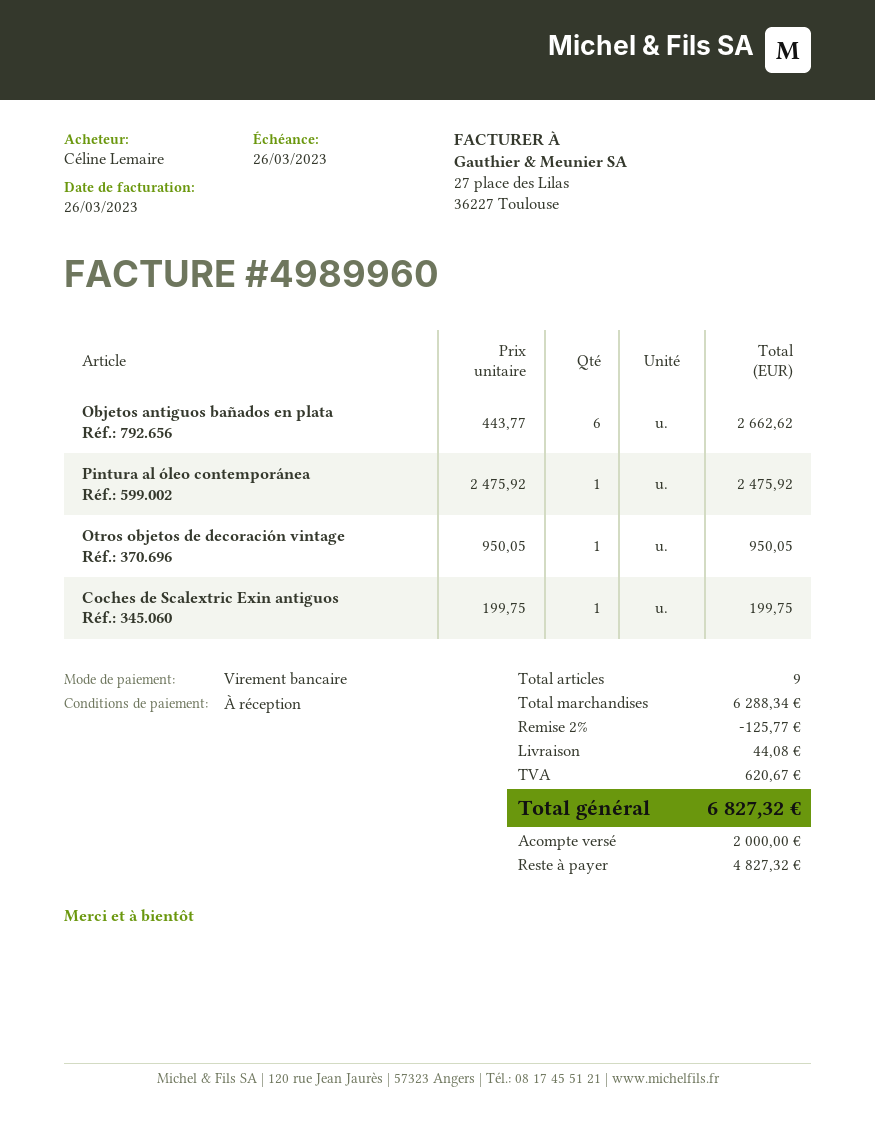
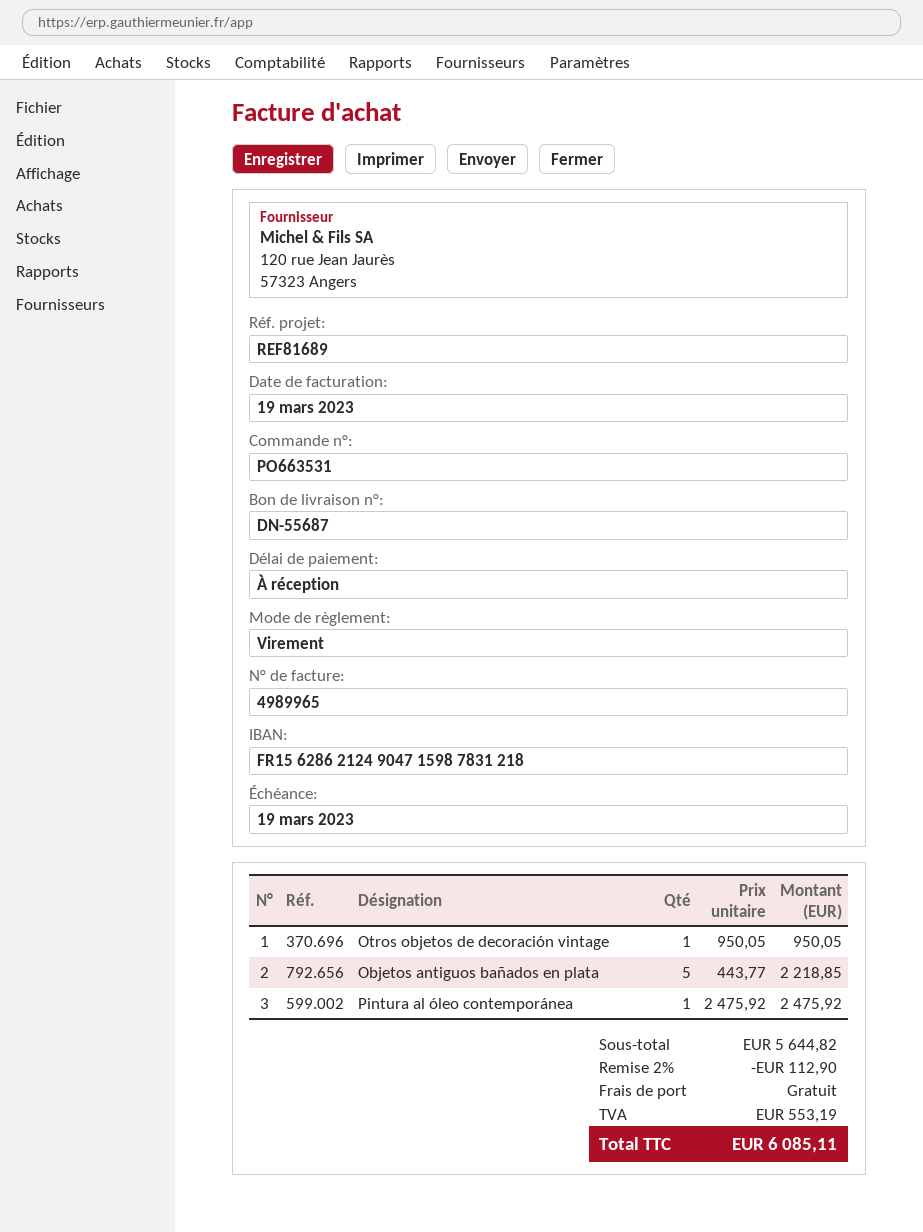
invoice number: 4989960 -> 4989965
invoice date: 2023-03-26 -> 2023-03-19
due date: 2023-03-26 -> 2023-03-19
Objetos antiguos bañados en plata: 6 x 443.77 = 2662.62 -> 5 x 443.77 = 2218.85
Coches de Scalextric Exin antiguos: 1 x 199.75 = 199.75 -> none
subtotal: 6288.34 -> 5644.82
discount: 2% = 125.77 -> 2% = 112.90
shipping: 44.08 -> 0.00
tax: 620.67 -> 553.19
total: 6827.32 -> 6085.11

